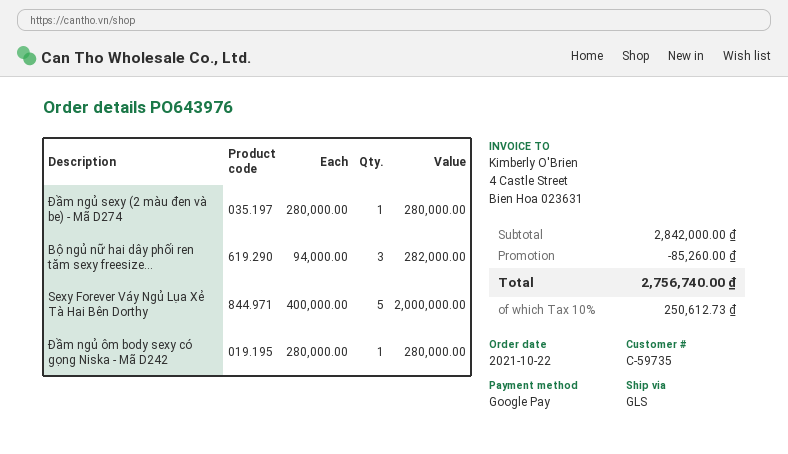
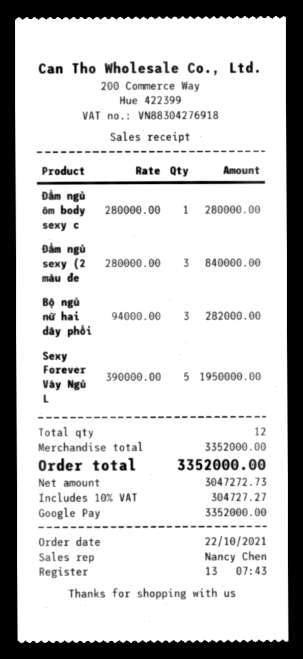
Đầm ngủ sexy (2 màu đen và be) - Mã D274: 1 x 280000.00 = 280000.00 -> 3 x 280000.00 = 840000.00
Sexy Forever Váy Ngủ Lụa Xẻ Tà Hai Bên Dorthy: 5 x 400000.00 = 2000000.00 -> 5 x 390000.00 = 1950000.00
subtotal: 2842000.00 -> 3352000.00
discount: 85260.00 -> none
tax: 10% = 250612.73 -> 10% = 304727.27
total: 2756740.00 -> 3352000.00

